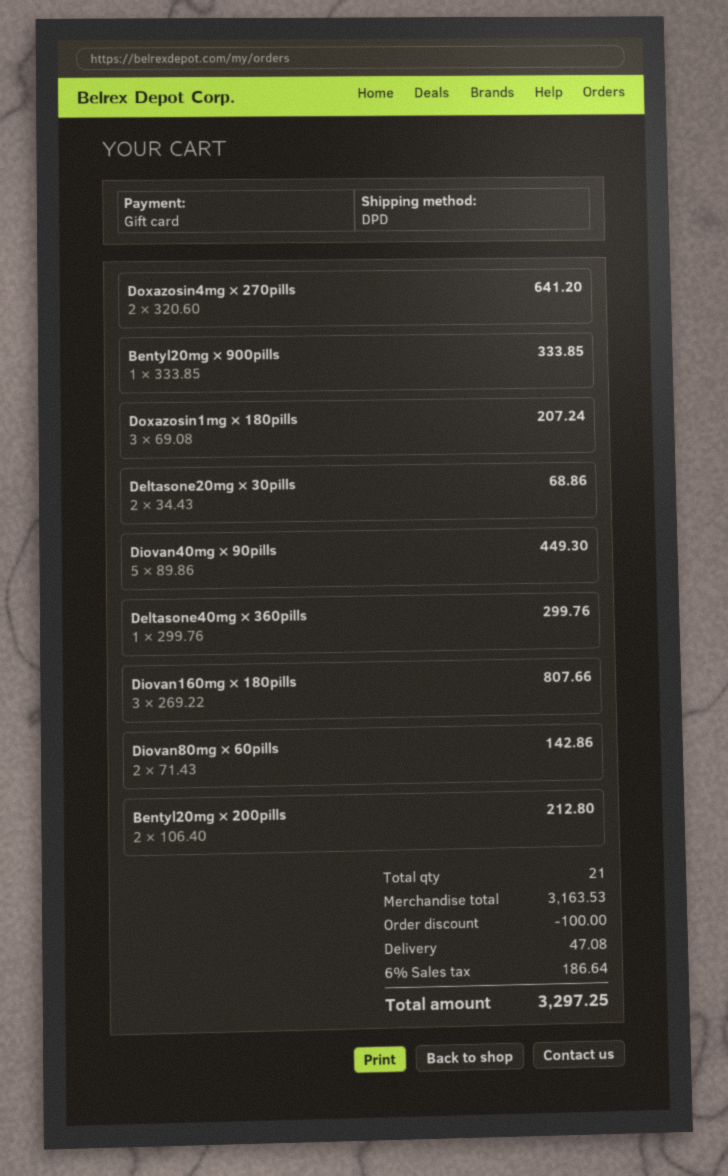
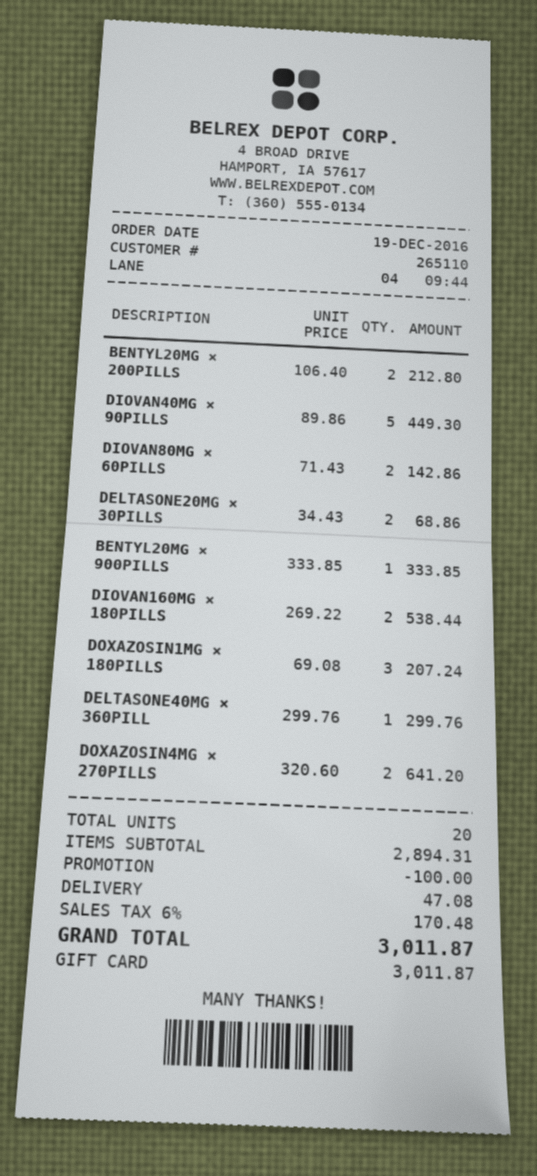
Diovan160mg × 180pills: 3 x 269.22 = 807.66 -> 2 x 269.22 = 538.44
total quantity: 21 -> 20
subtotal: 3163.53 -> 2894.31
tax: 6% = 186.64 -> 6% = 170.48
total: 3297.25 -> 3011.87

